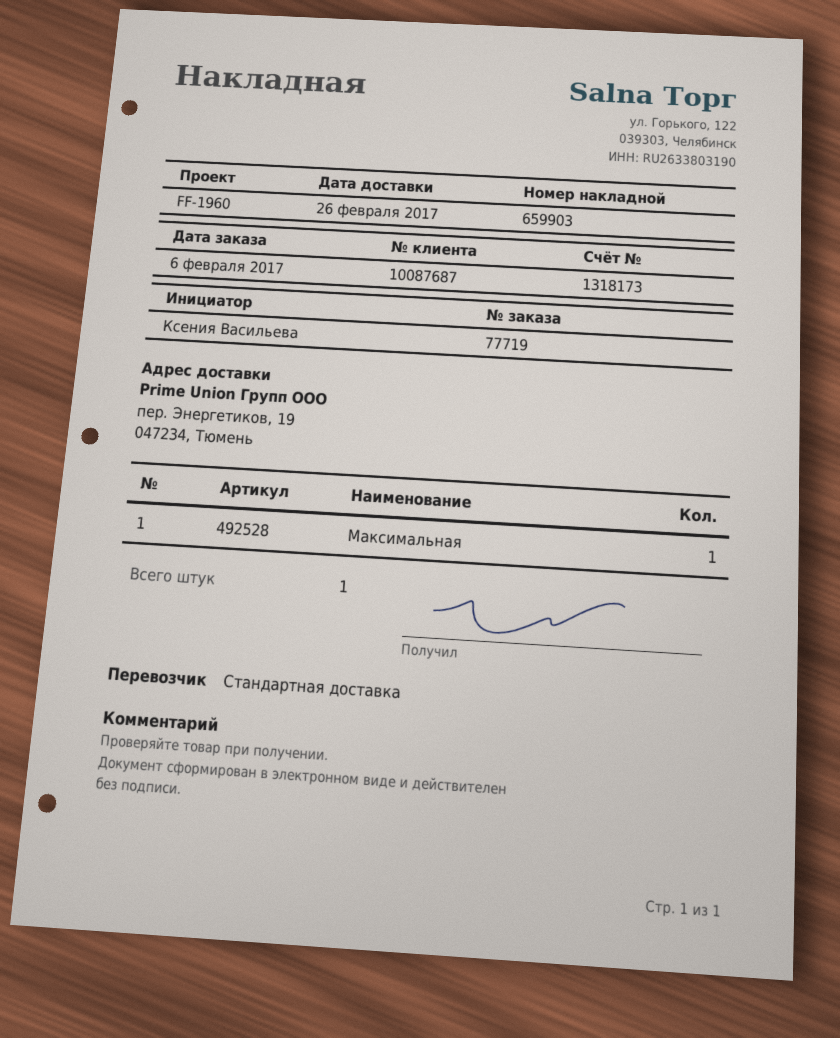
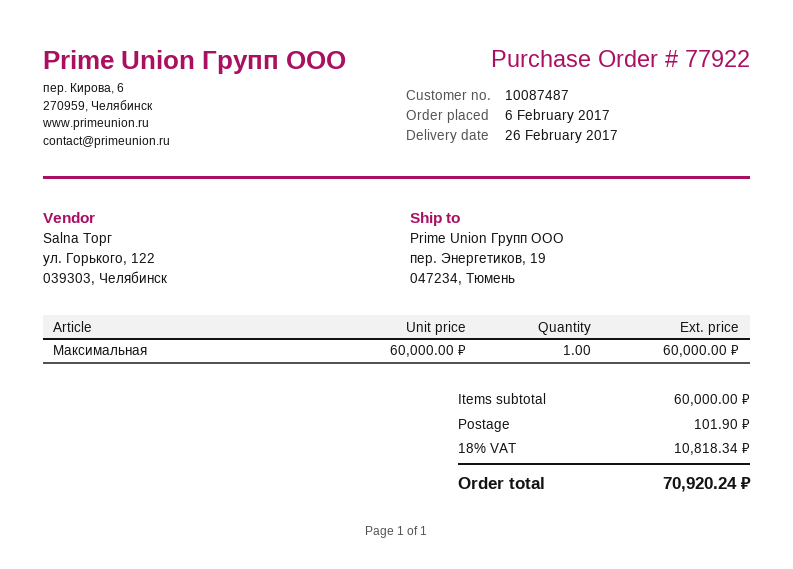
order number: 77719 -> 77922
customer number: 10087687 -> 10087487

